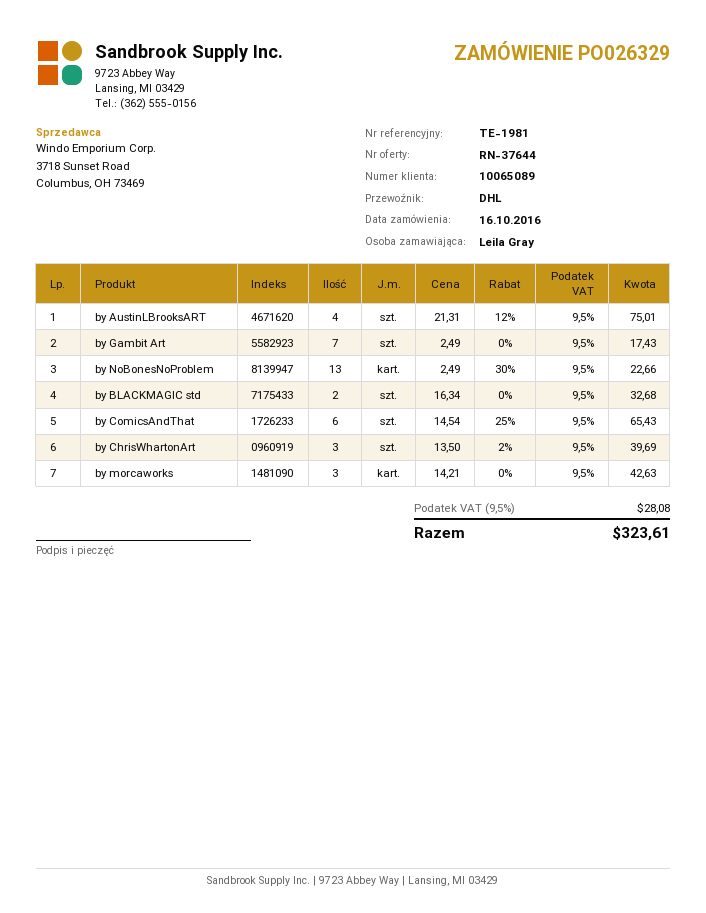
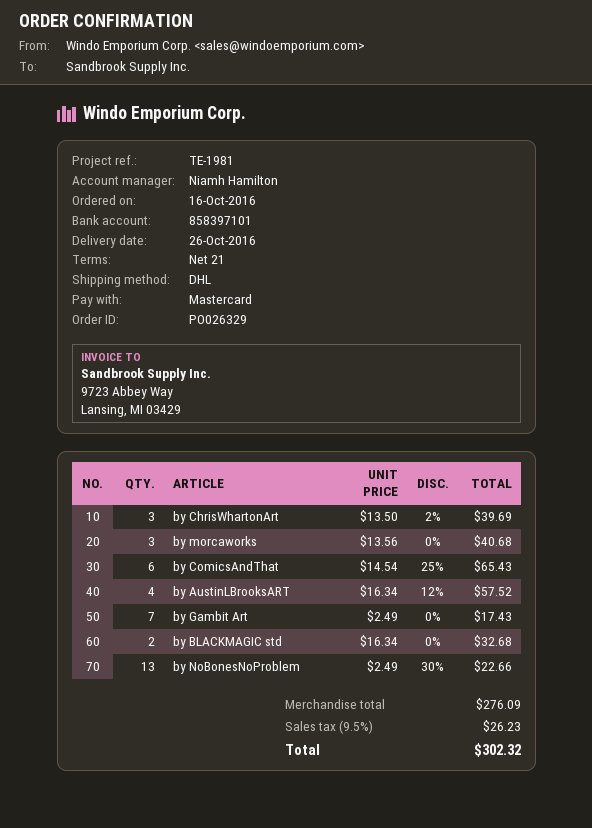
by AustinLBrooksART: 4 x 21.31 - 12% = 75.01 -> 4 x 16.34 - 12% = 57.52
by morcaworks: 3 x 14.21 = 42.63 -> 3 x 13.56 = 40.68
tax: 9.5% = 28.08 -> 9.5% = 26.23
total: 323.61 -> 302.32

